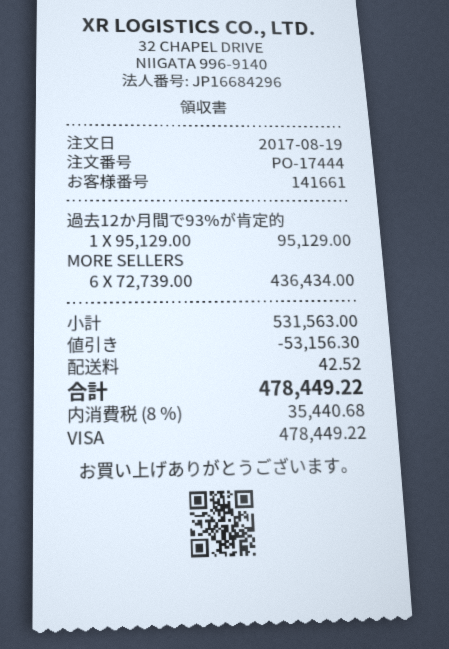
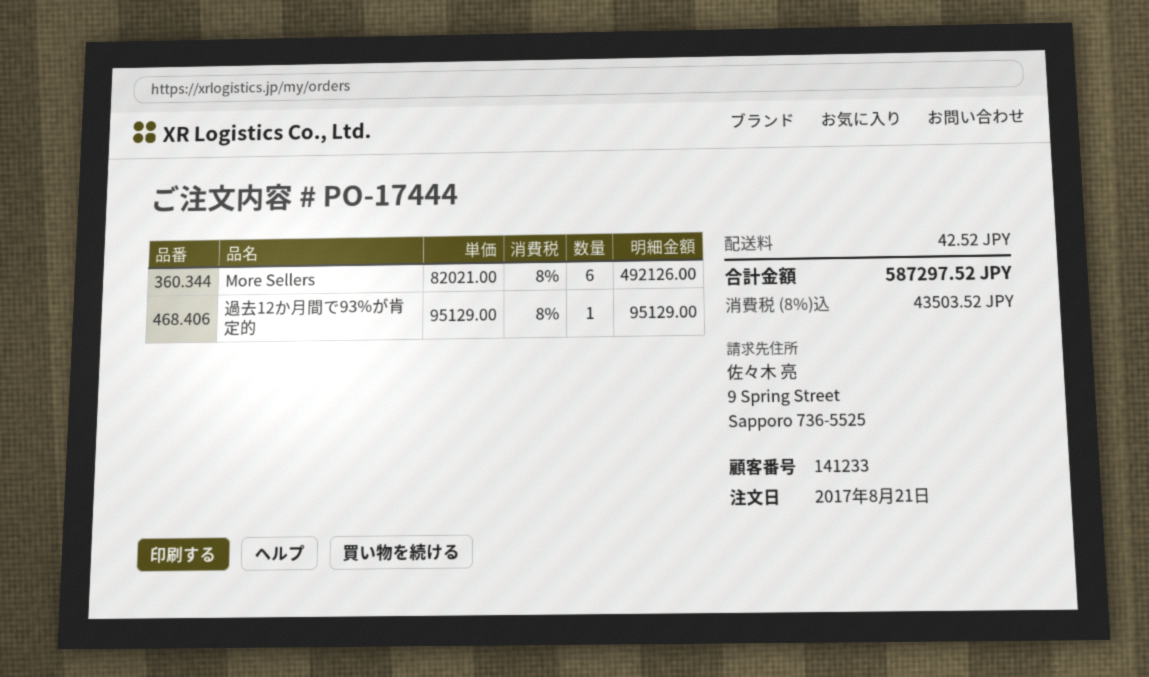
order date: 2017-08-19 -> 2017-08-21
customer number: 141661 -> 141233
MORE SELLERS: 6 x 72739.00 = 436434.00 -> 6 x 82021.00 = 492126.00
discount: 53156.30 -> none
tax: 8% = 35440.68 -> 8% = 43503.52
total: 478449.22 -> 587297.52

